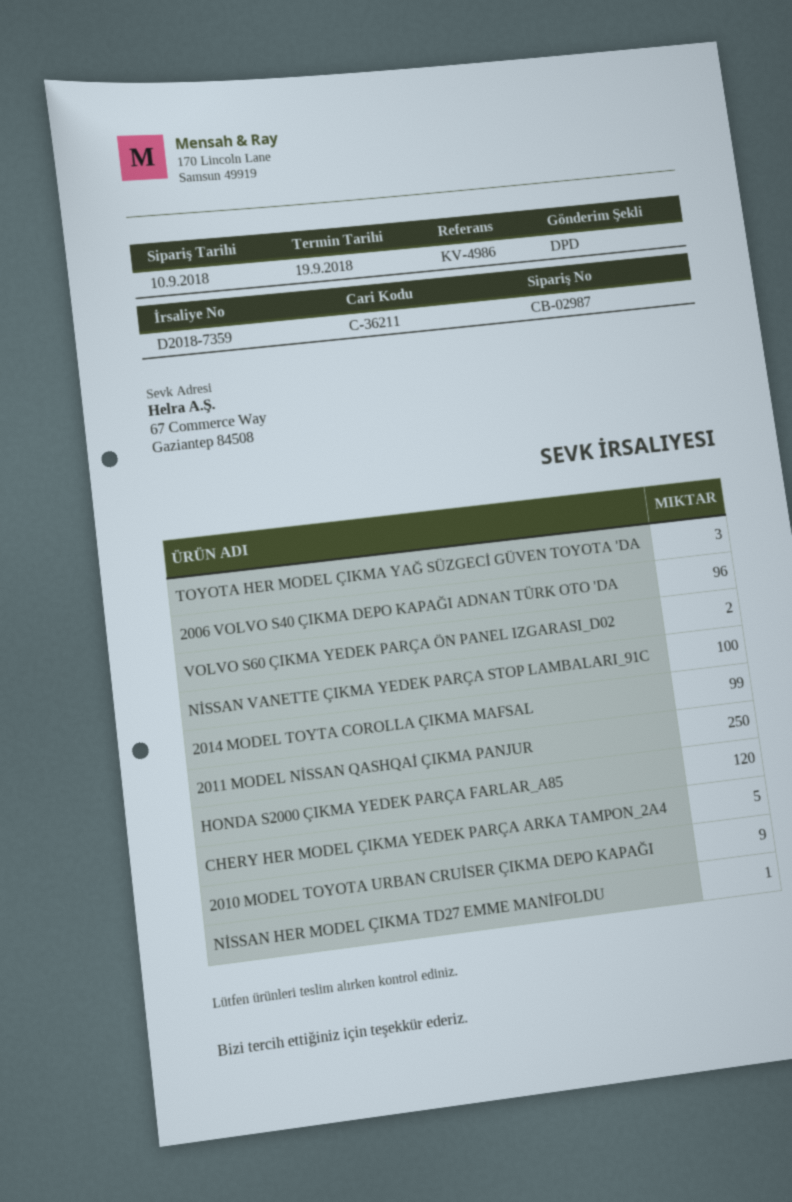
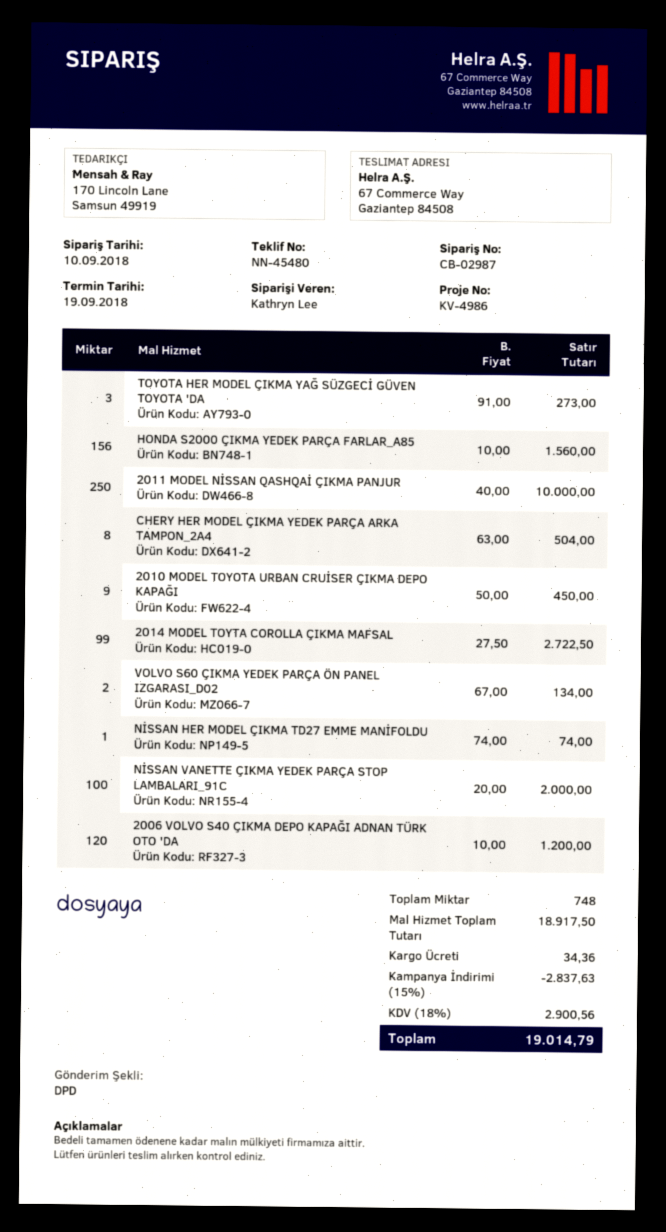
2006 VOLVO S40 ÇIKMA DEPO KAPAĞI ADNAN TÜRK OTO 'DA: 96 -> 120
HONDA S2000 ÇIKMA YEDEK PARÇA FARLAR_A85: 120 -> 156
CHERY HER MODEL ÇIKMA YEDEK PARÇA ARKA TAMPON_2A4: 5 -> 8

